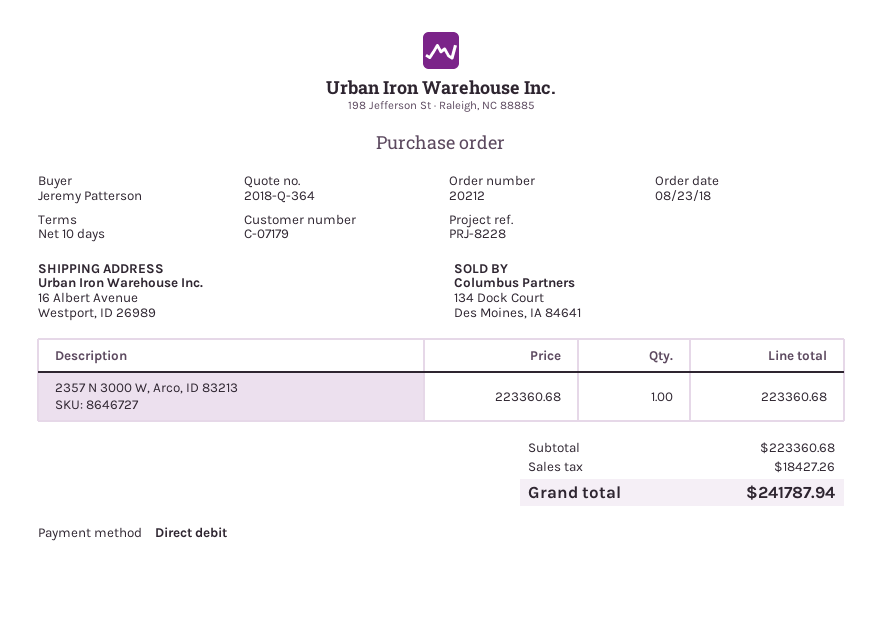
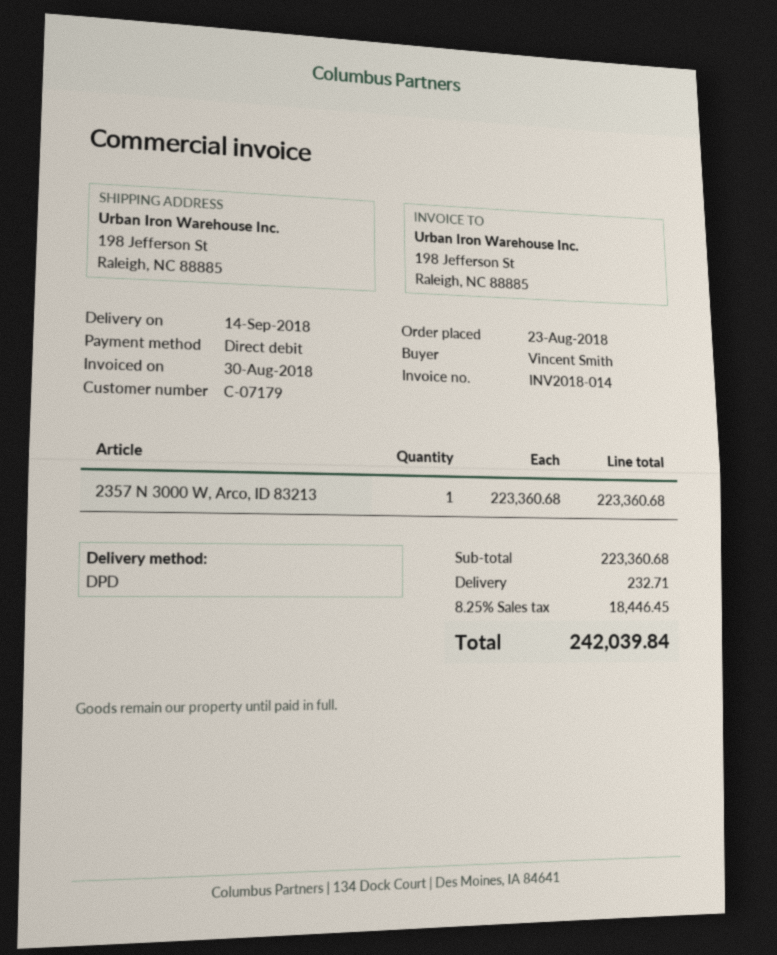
ordered by: Jeremy Patterson -> Vincent Smith
ship to: 16 Albert Avenue, Westport, ID 26989 -> 198 Jefferson St, Raleigh, NC 88885
shipping: none -> 232.71
tax: 18427.26 -> 18446.45
total: 241787.94 -> 242039.84

